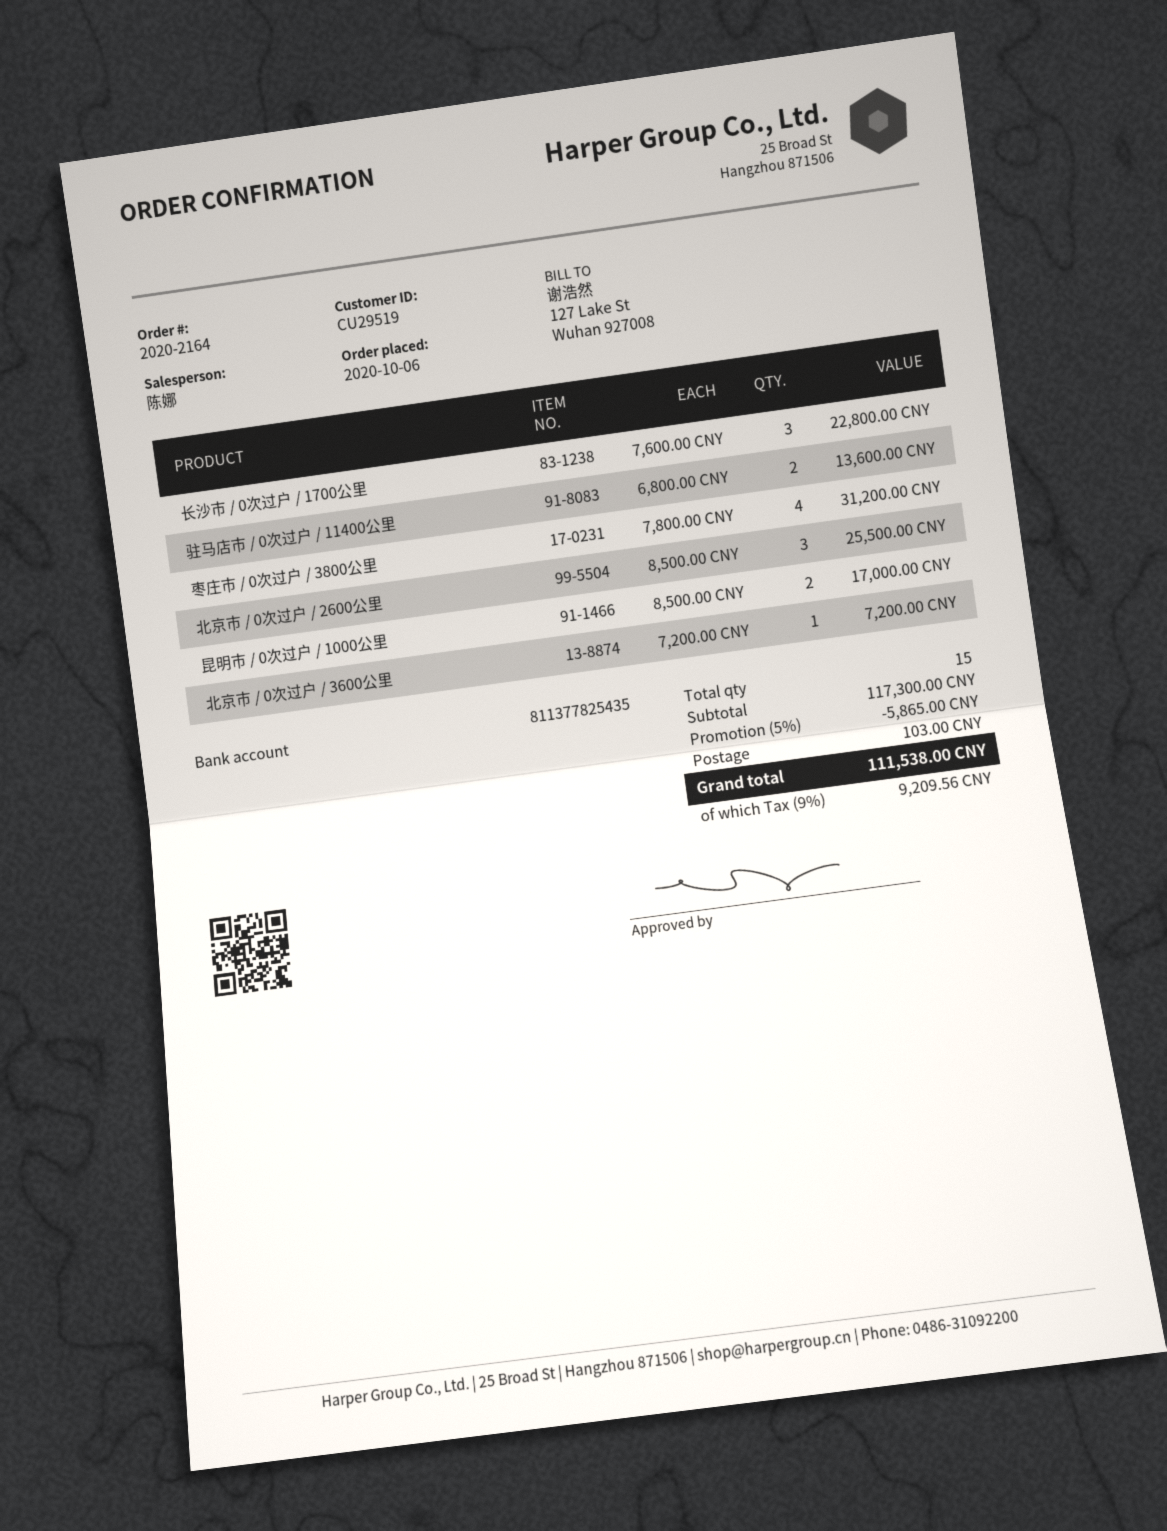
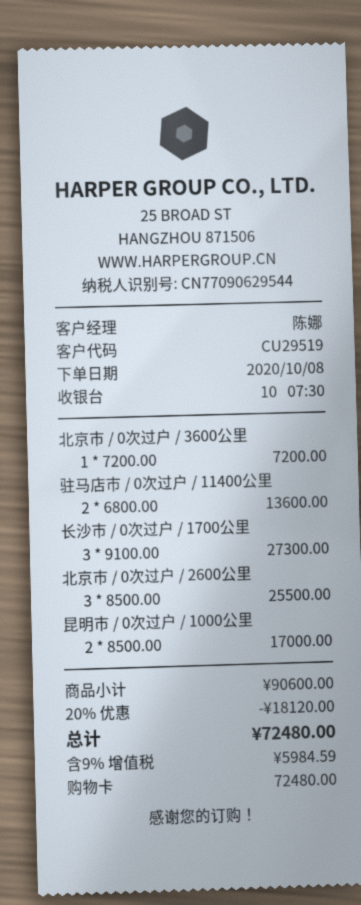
order date: 2020-10-06 -> 2020-10-08
长沙市 / 0次过户 / 1700公里: 3 x 7600.00 = 22800.00 -> 3 x 9100.00 = 27300.00
枣庄市 / 0次过户 / 3800公里: 4 x 7800.00 = 31200.00 -> none
subtotal: 117300.00 -> 90600.00
discount: 5% = 5865.00 -> 20% = 18120.00
shipping: 103.00 -> none
tax: 9% = 9209.56 -> 9% = 5984.59
total: 111538.00 -> 72480.00

